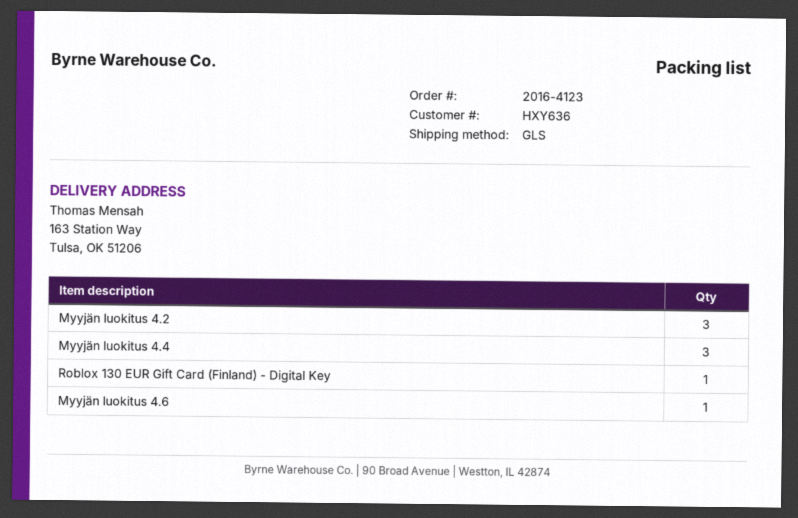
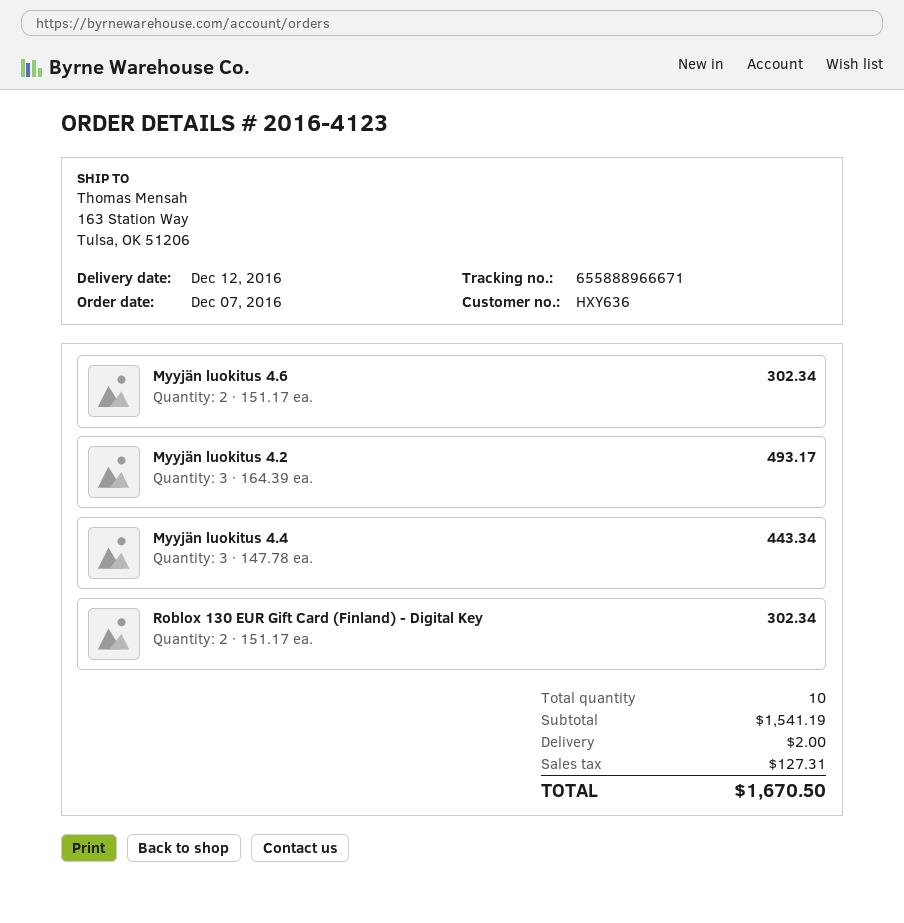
Roblox 130 EUR Gift Card (Finland) - Digital Key: 1 -> 2
Myyjän luokitus 4.6: 1 -> 2

